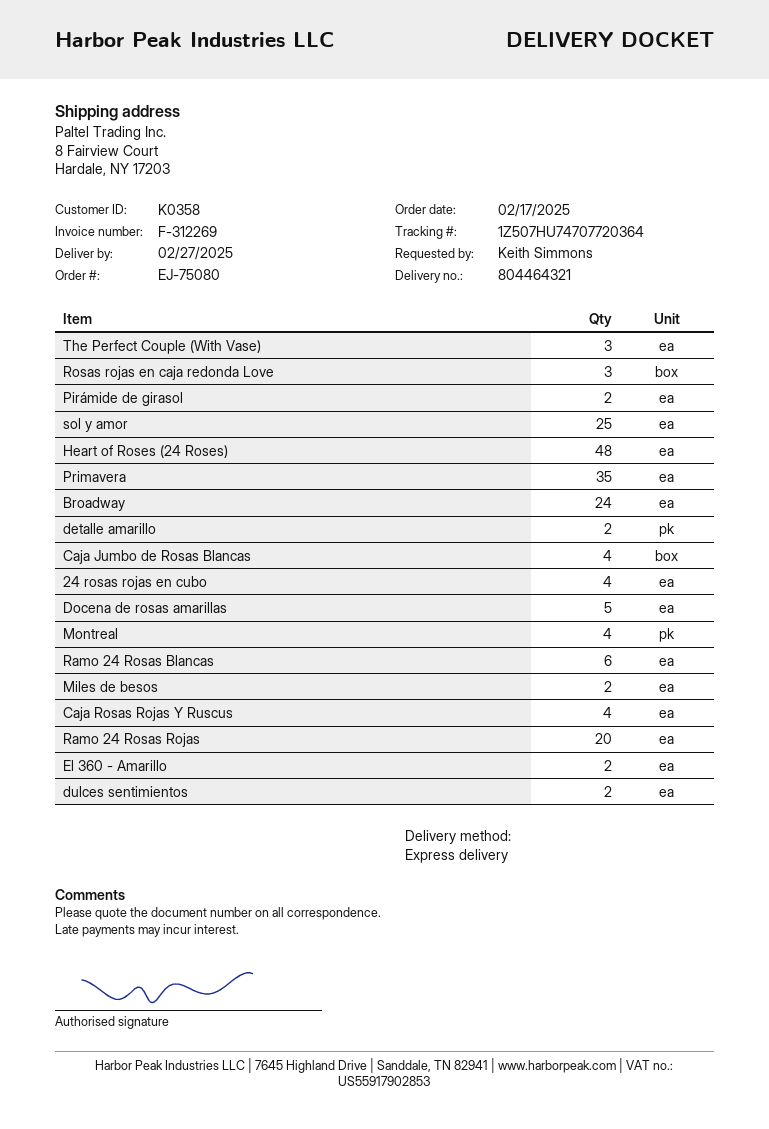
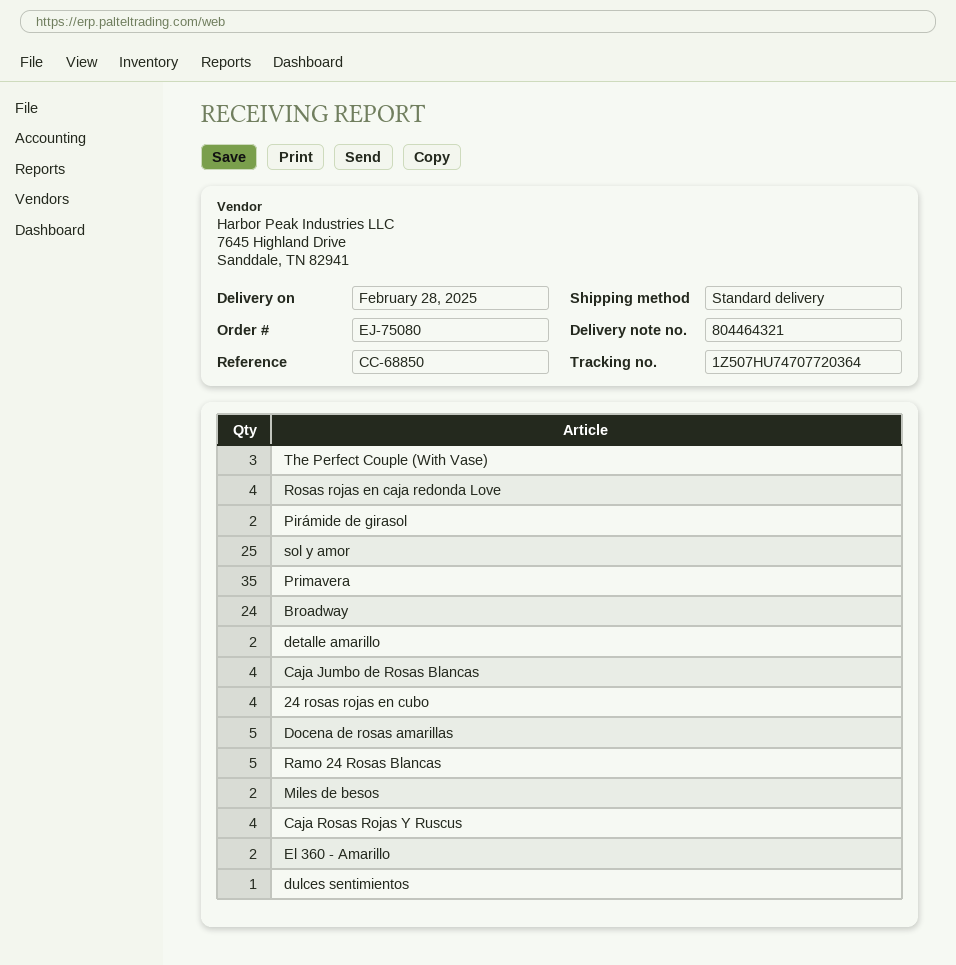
delivery date: 2025-02-27 -> 2025-02-28
shipping method: express -> standard
Rosas rojas en caja redonda Love: 3 -> 4
Heart of Roses (24 Roses): 48 -> none
Montreal: 4 -> none
Ramo 24 Rosas Blancas: 6 -> 5
Ramo 24 Rosas Rojas: 20 -> none
dulces sentimientos: 2 -> 1

